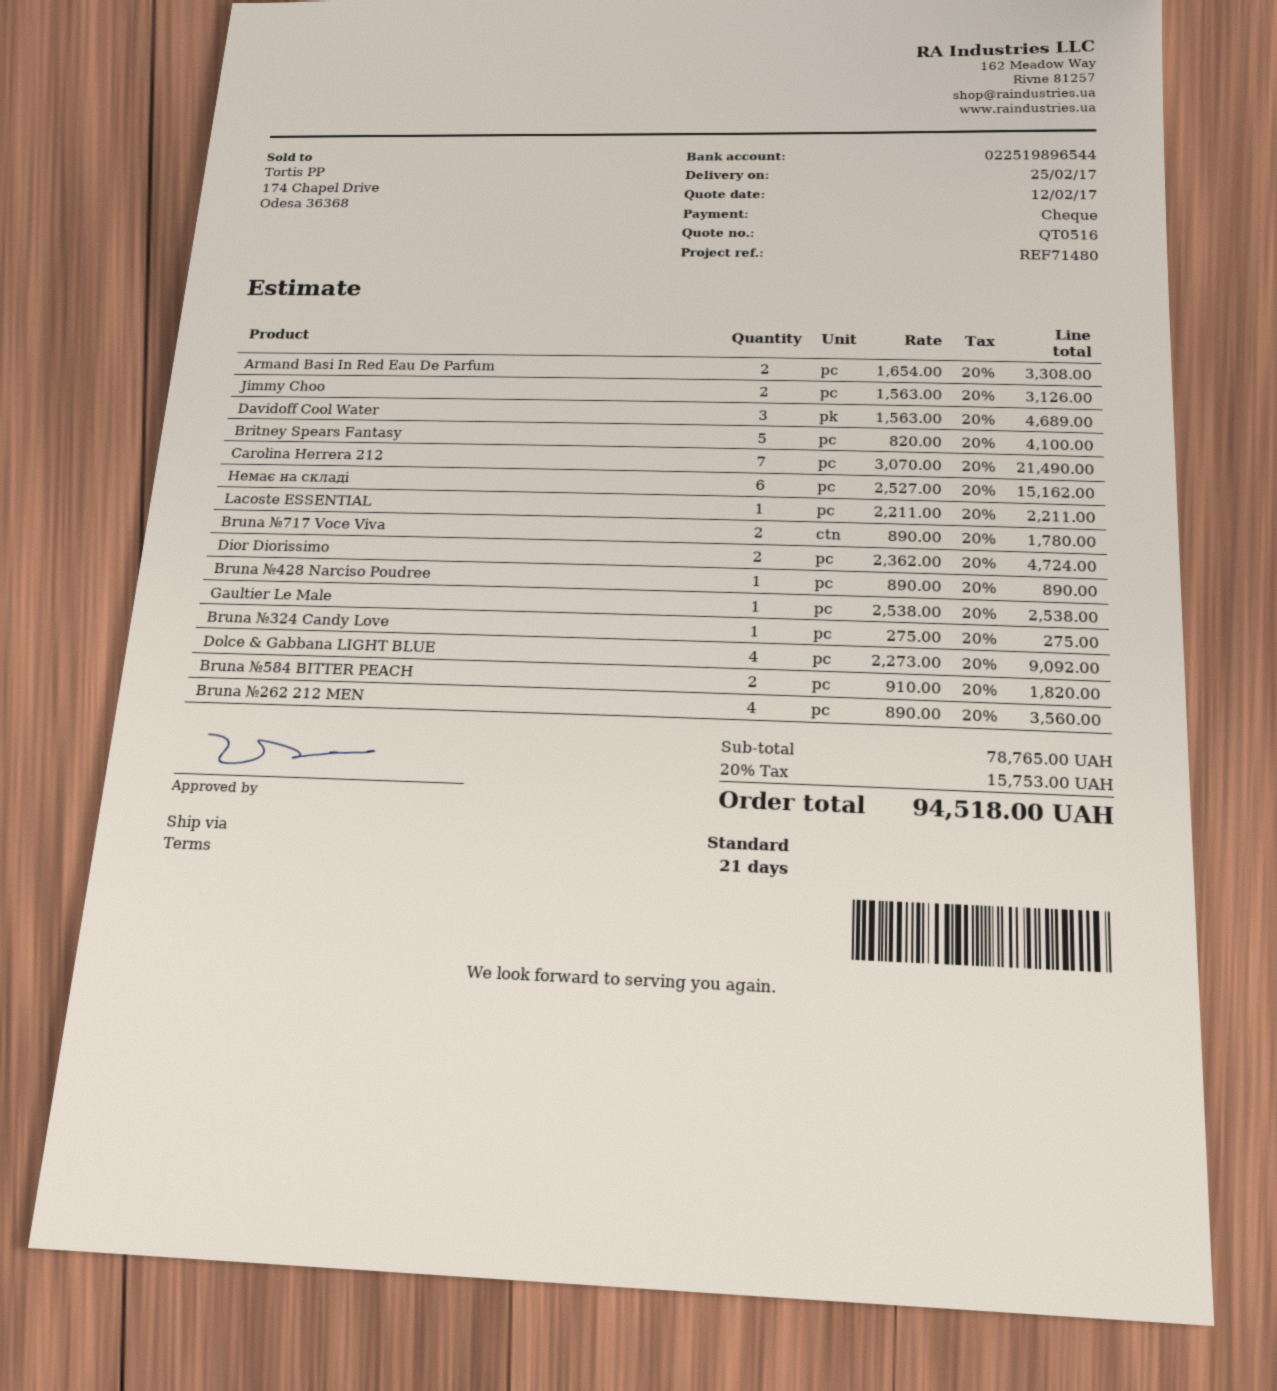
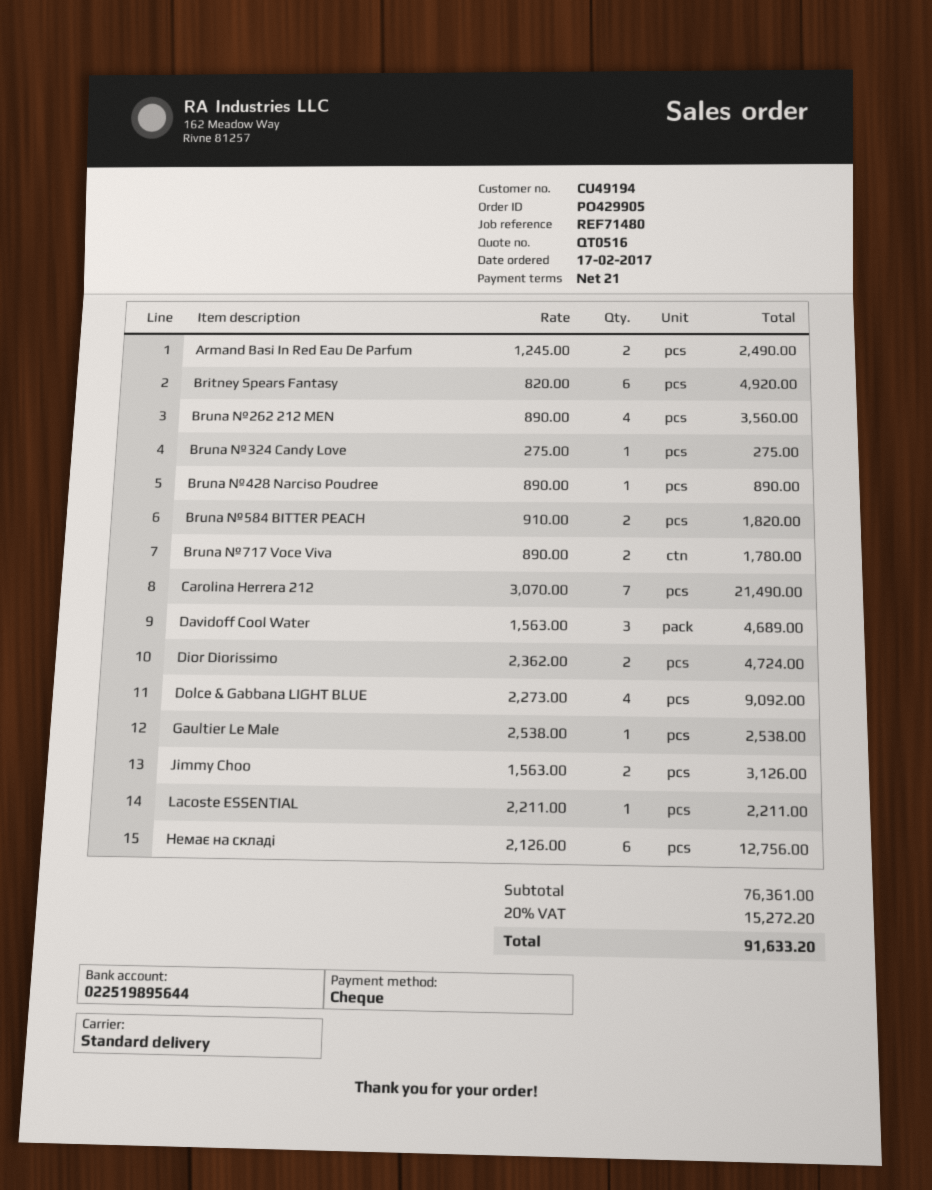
bank account: 022519896544 -> 022519895644
Armand Basi In Red Eau De Parfum: 2 x 1654.00 = 3308.00 -> 2 x 1245.00 = 2490.00
Britney Spears Fantasy: 5 x 820.00 = 4100.00 -> 6 x 820.00 = 4920.00
Немає на складі: 6 x 2527.00 = 15162.00 -> 6 x 2126.00 = 12756.00
subtotal: 78765.00 -> 76361.00
tax: 20% = 15753.00 -> 20% = 15272.20
total: 94518.00 -> 91633.20

